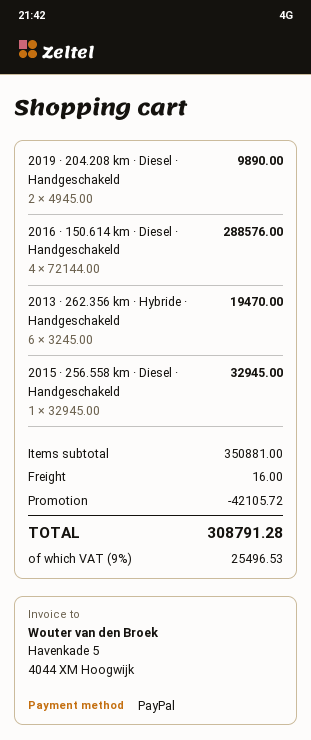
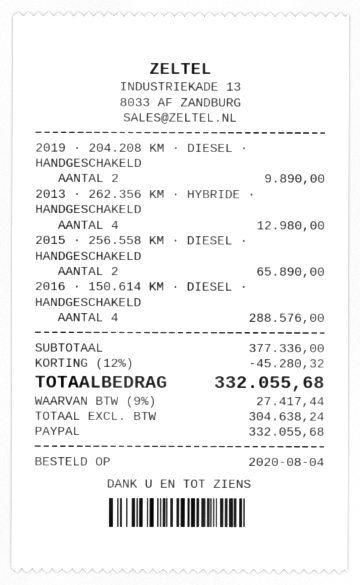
2013 · 262.356 km · Hybride · Handgeschakeld: 6 for 19470.00 -> 4 for 12980.00
2015 · 256.558 km · Diesel · Handgeschakeld: 1 for 32945.00 -> 2 for 65890.00
subtotal: 350881.00 -> 377336.00
discount: 42105.72 -> 45280.32
shipping: 16.00 -> none
tax: 9% = 25496.53 -> 9% = 27417.44
total: 308791.28 -> 332055.68

